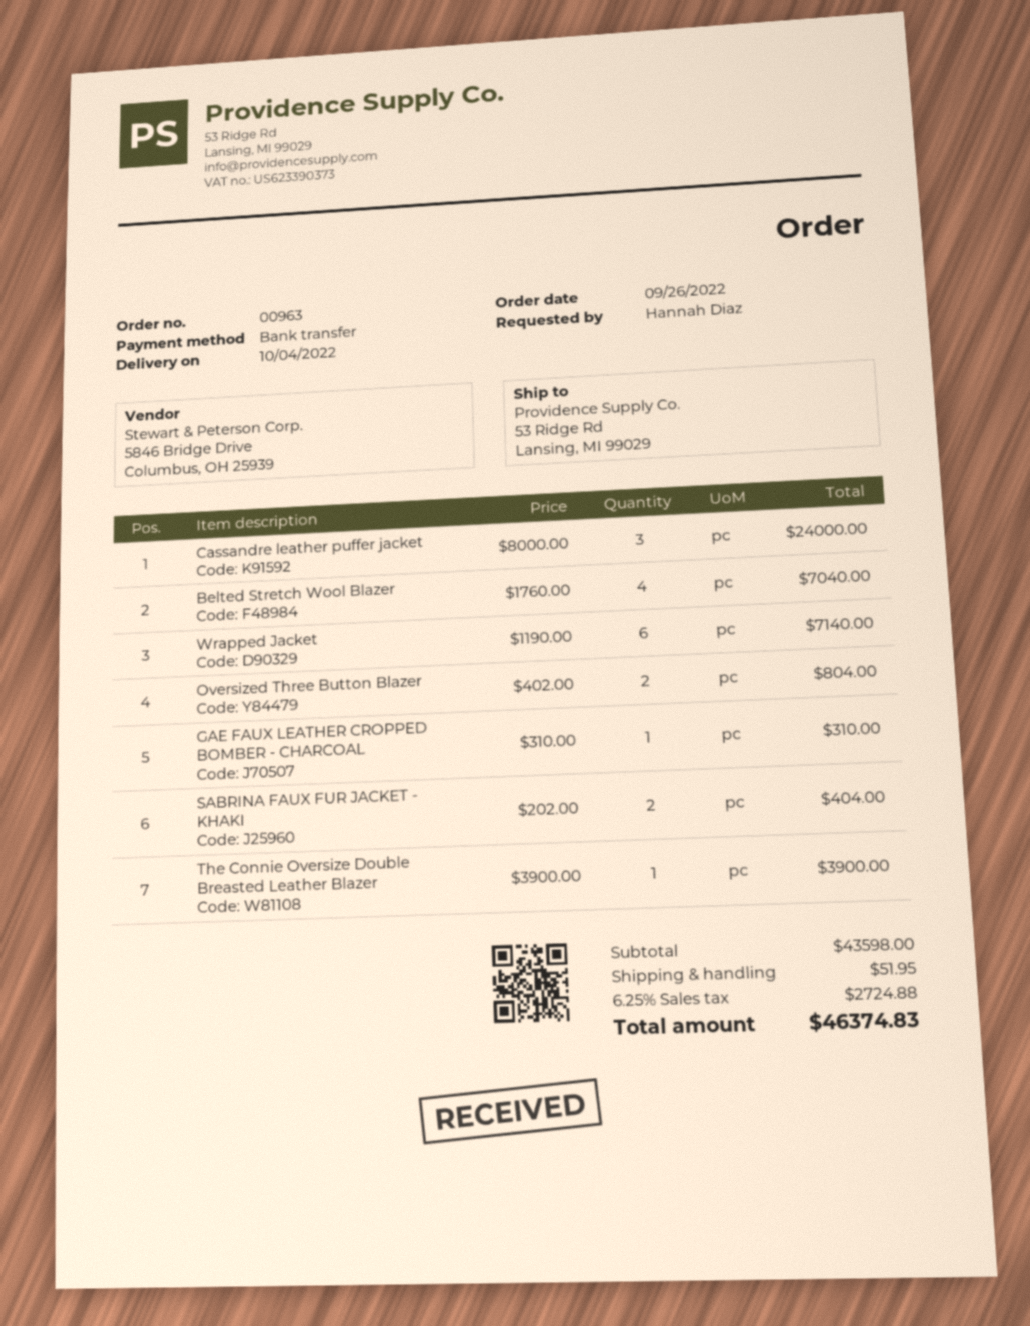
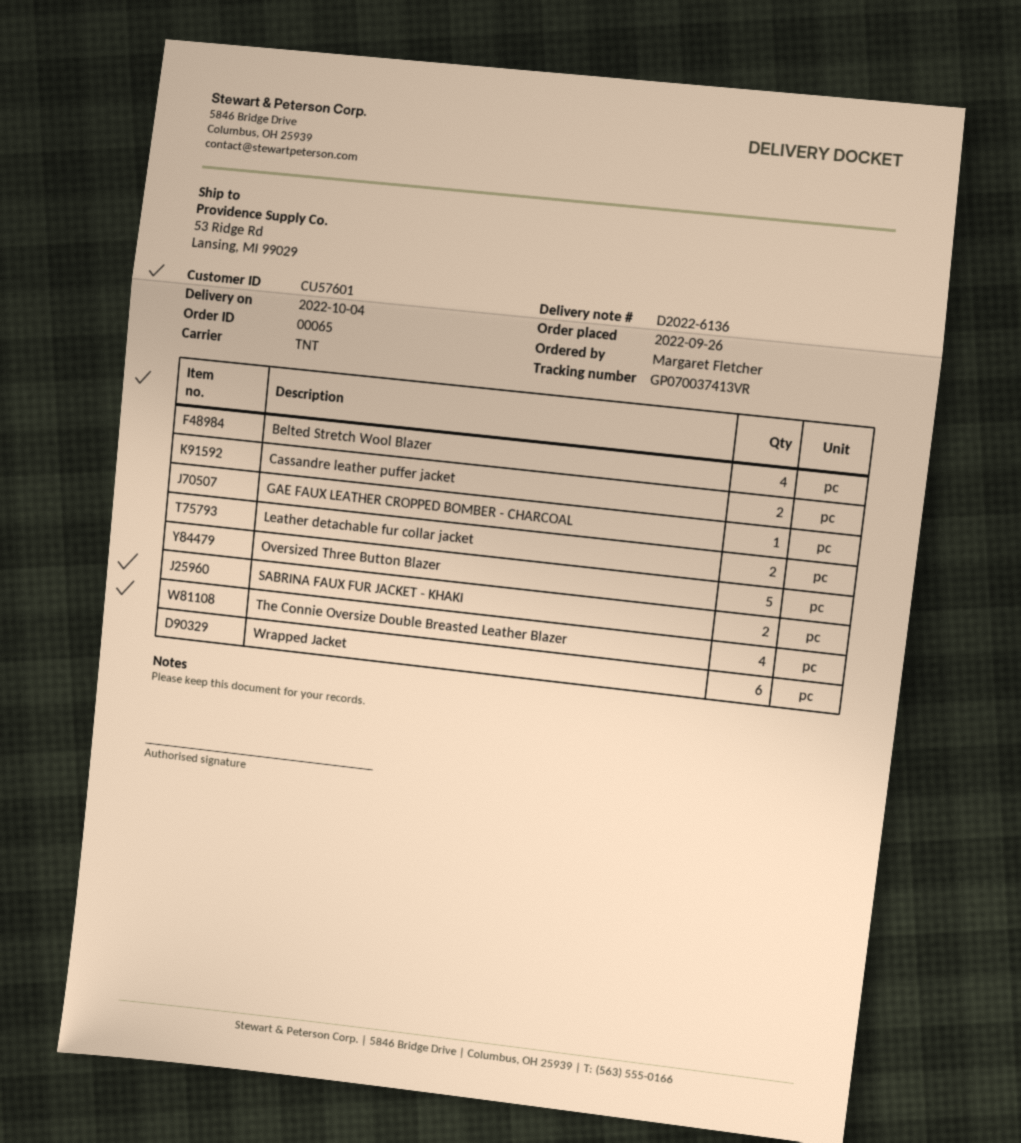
order number: 00963 -> 00065
ordered by: Hannah Diaz -> Margaret Fletcher
Cassandre leather puffer jacket: 3 -> 2
Oversized Three Button Blazer: 2 -> 5
The Connie Oversize Double Breasted Leather Blazer: 1 -> 4
Leather detachable fur collar jacket: none -> 2

